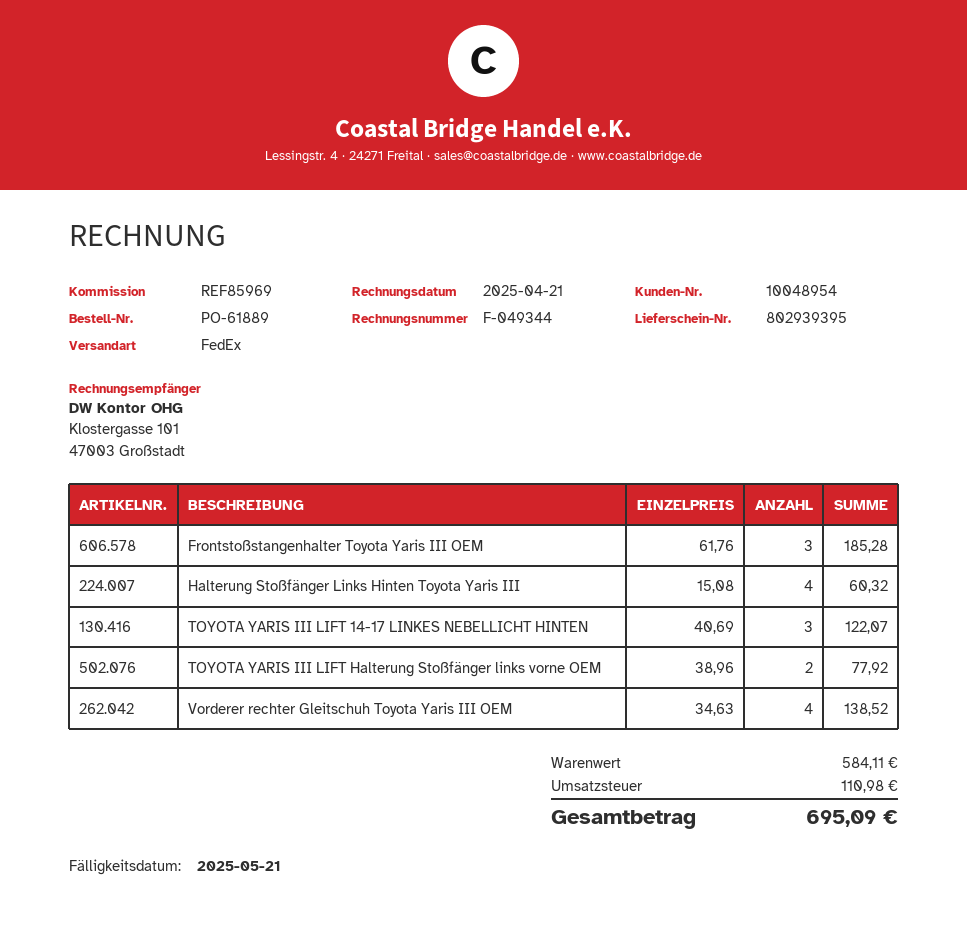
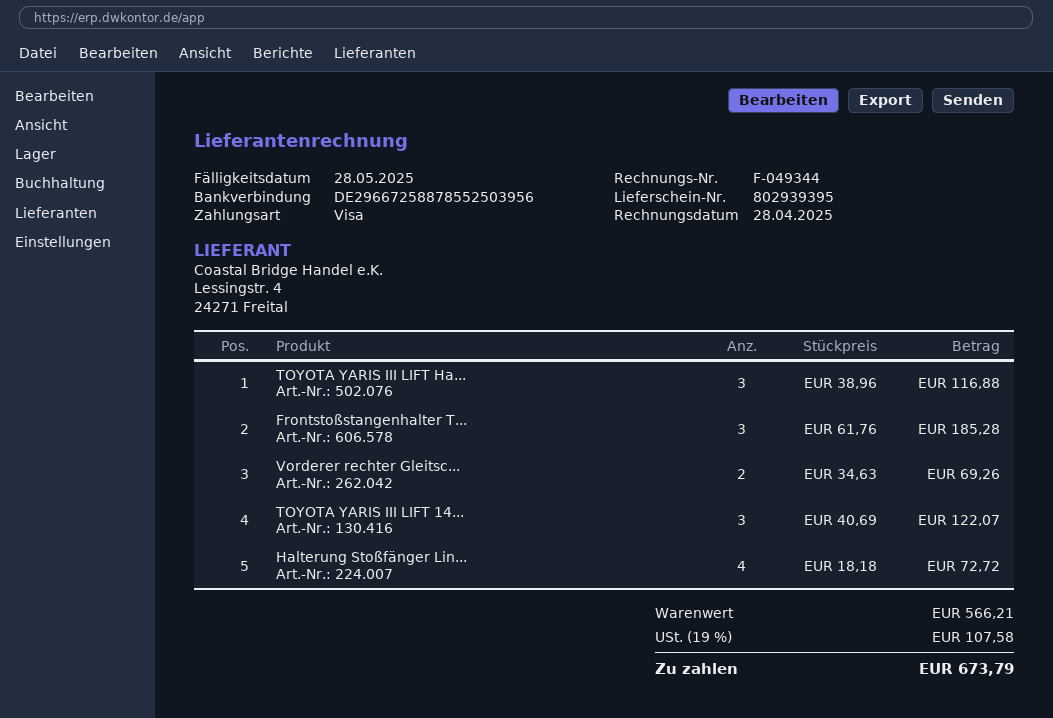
invoice date: 2025-04-21 -> 2025-04-28
due date: 2025-05-21 -> 2025-05-28
Halterung Stoßfänger Links Hinten Toyota Yaris III: 4 x 15.08 = 60.32 -> 4 x 18.18 = 72.72
TOYOTA YARIS III LIFT Halterung Stoßfänger links vorne OEM: 2 x 38.96 = 77.92 -> 3 x 38.96 = 116.88
Vorderer rechter Gleitschuh Toyota Yaris III OEM: 4 x 34.63 = 138.52 -> 2 x 34.63 = 69.26
subtotal: 584.11 -> 566.21
tax: 110.98 -> 107.58
total: 695.09 -> 673.79

